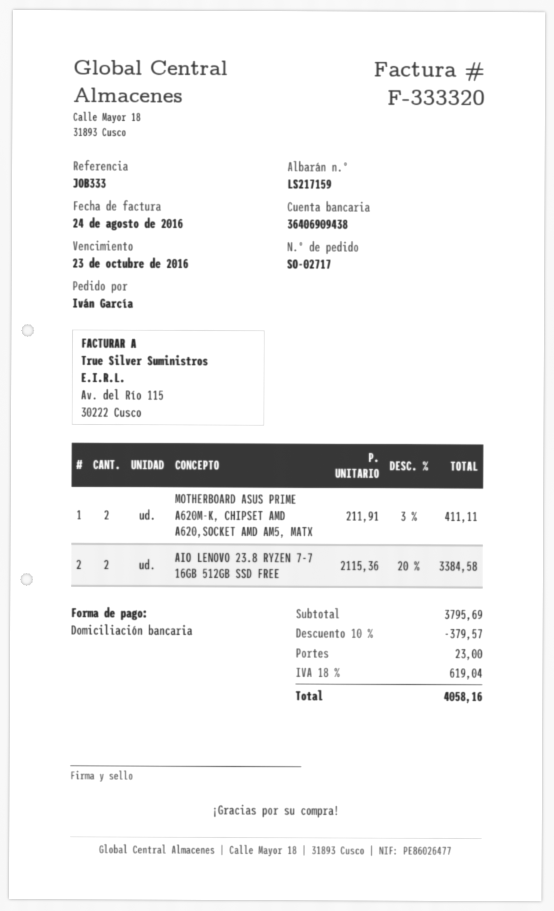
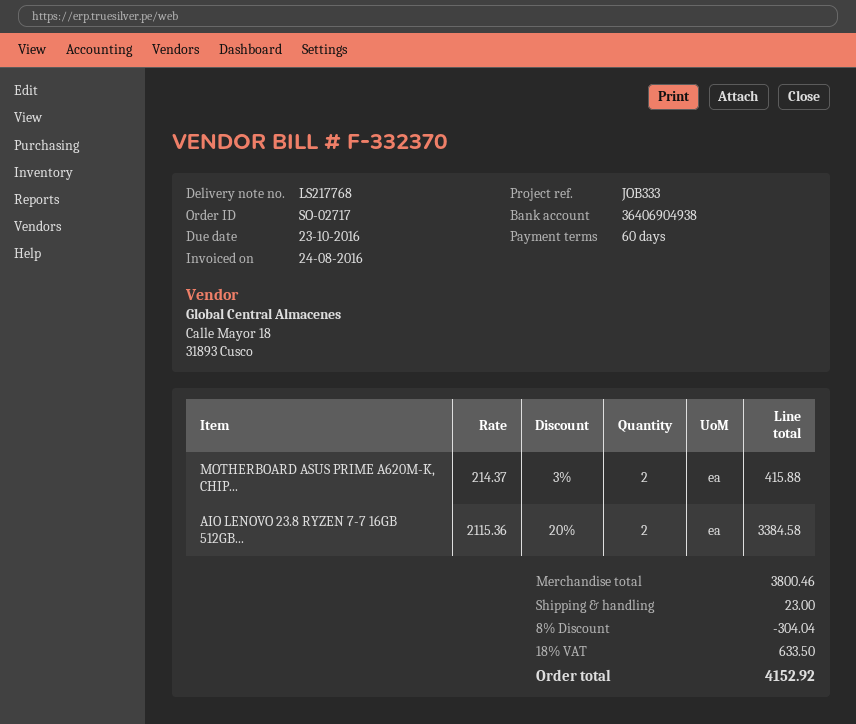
delivery note number: LS217159 -> LS217768
invoice number: F-333320 -> F-332370
bank account: 36406909438 -> 36406904938
MOTHERBOARD ASUS PRIME A620M-K, CHIPSET AMD A620,SOCKET AMD AM5, MATX: 2 x 211.91 - 3% = 411.11 -> 2 x 214.37 - 3% = 415.88
subtotal: 3795.69 -> 3800.46
discount: 10% = 379.57 -> 8% = 304.04
tax: 18% = 619.04 -> 18% = 633.50
total: 4058.16 -> 4152.92

